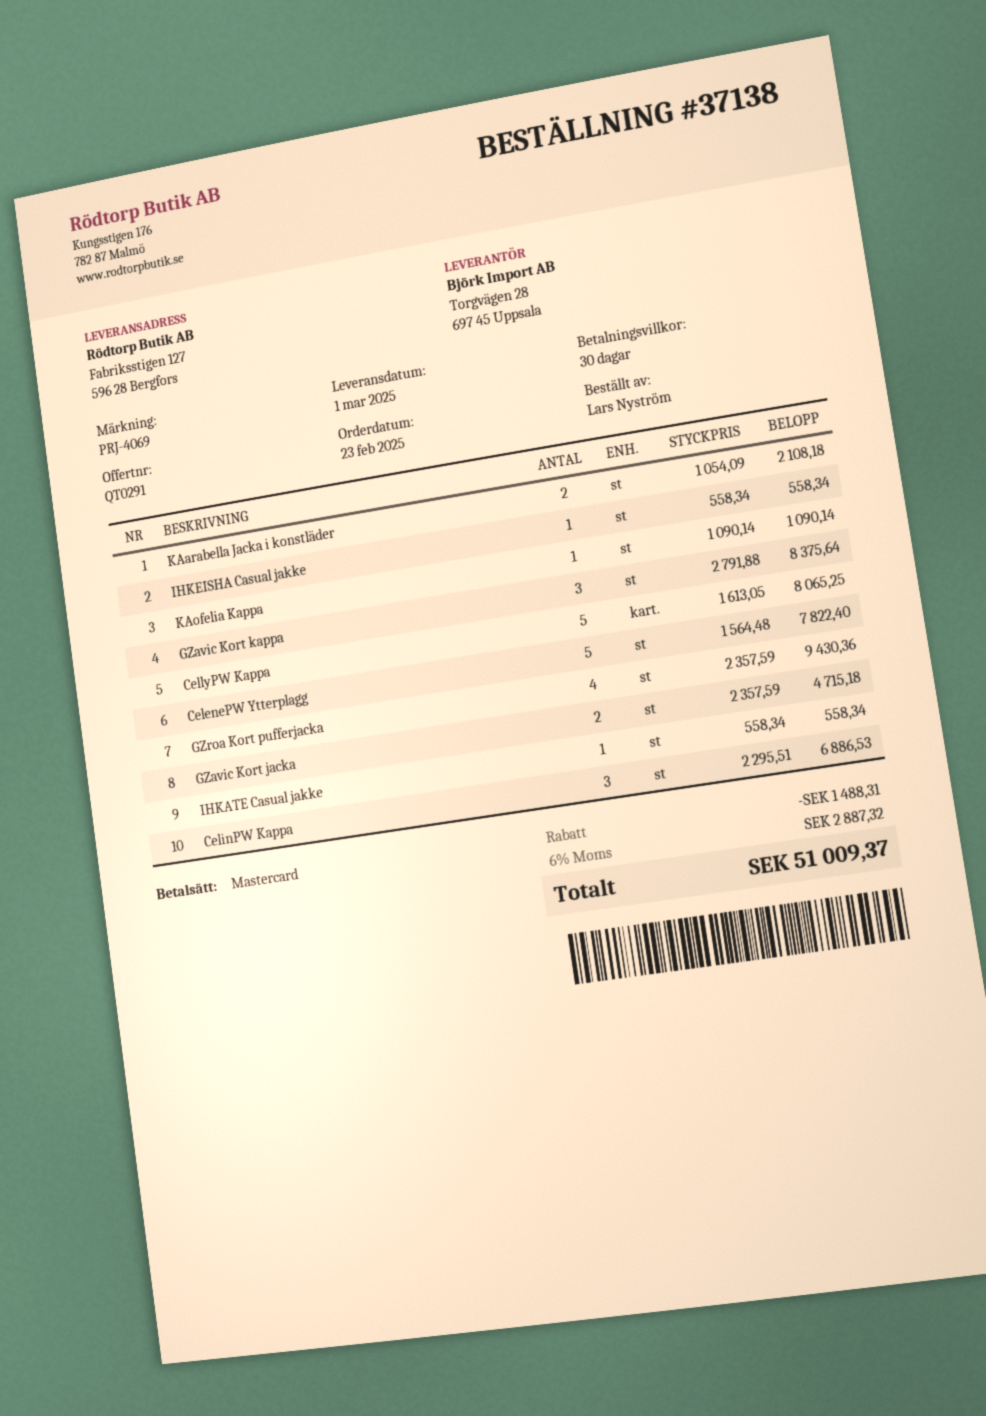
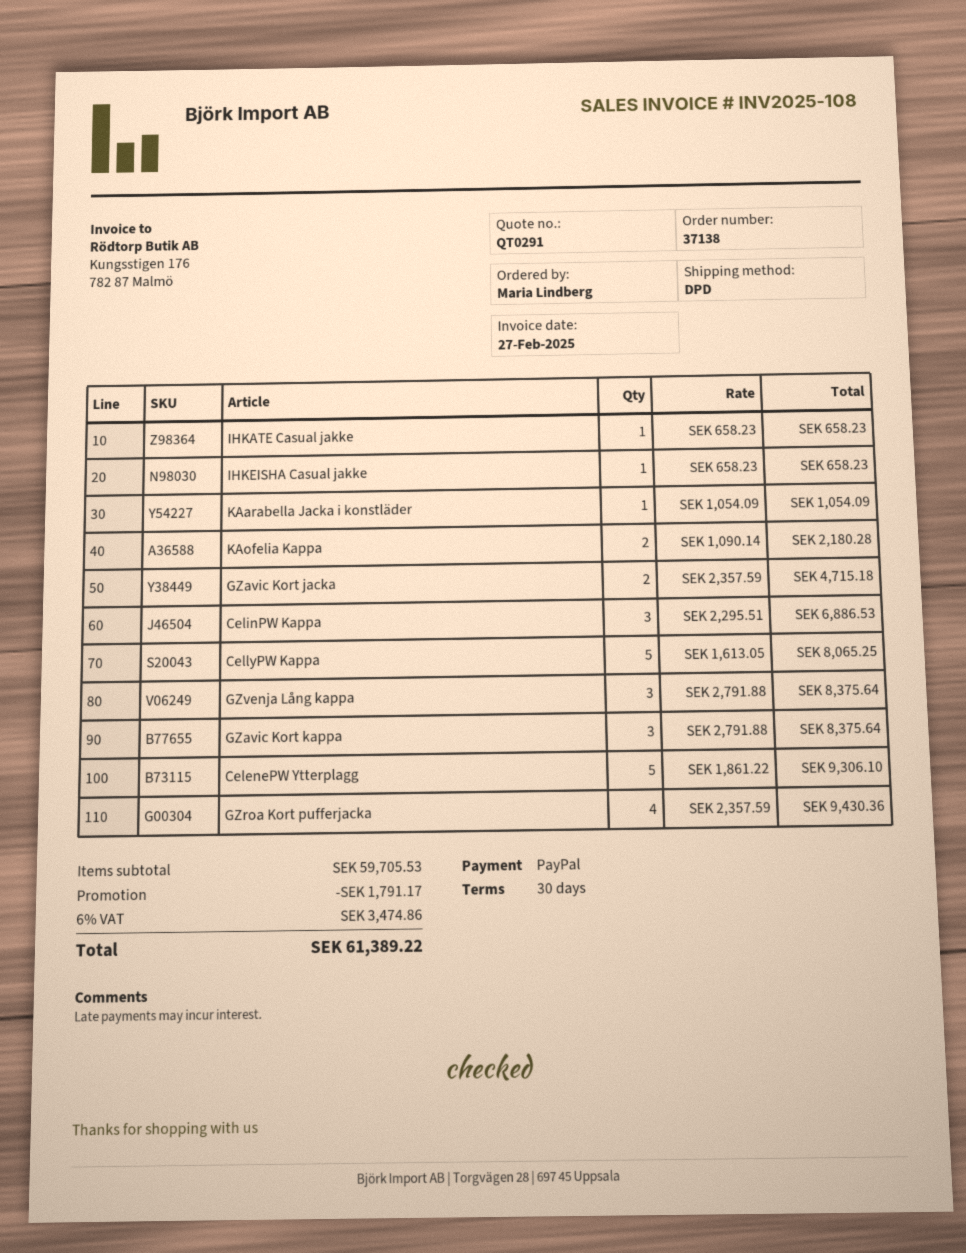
ordered by: Lars Nyström -> Maria Lindberg
payment method: Mastercard -> PayPal
KAarabella Jacka i konstläder: 2 x 1054.09 = 2108.18 -> 1 x 1054.09 = 1054.09
IHKEISHA Casual jakke: 1 x 558.34 = 558.34 -> 1 x 658.23 = 658.23
KAofelia Kappa: 1 x 1090.14 = 1090.14 -> 2 x 1090.14 = 2180.28
CelenePW Ytterplagg: 5 x 1564.48 = 7822.40 -> 5 x 1861.22 = 9306.10
IHKATE Casual jakke: 1 x 558.34 = 558.34 -> 1 x 658.23 = 658.23
GZvenja Lång kappa: none -> 3 x 2791.88 = 8375.64
discount: 1488.31 -> 1791.17
tax: 6% = 2887.32 -> 6% = 3474.86
total: 51009.37 -> 61389.22

